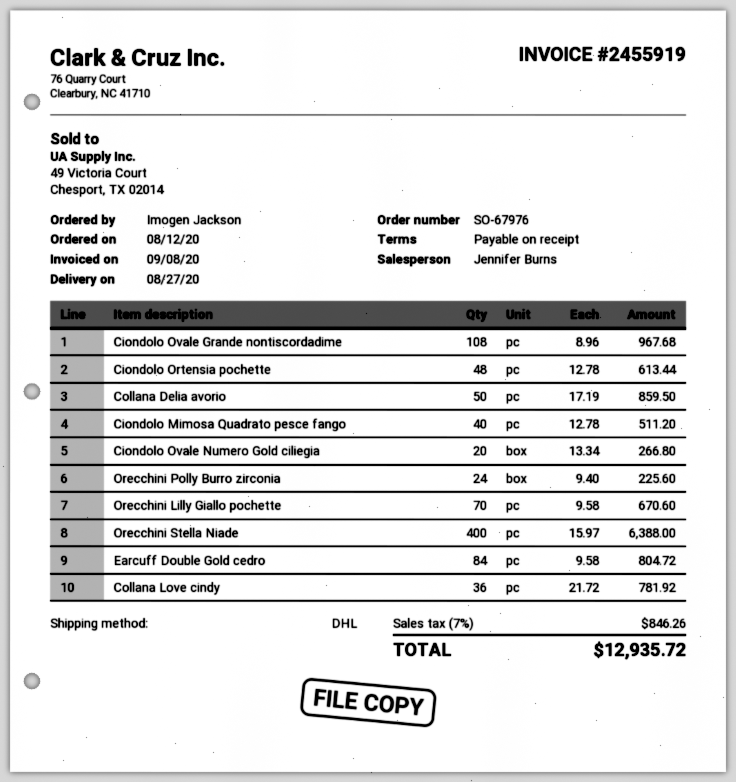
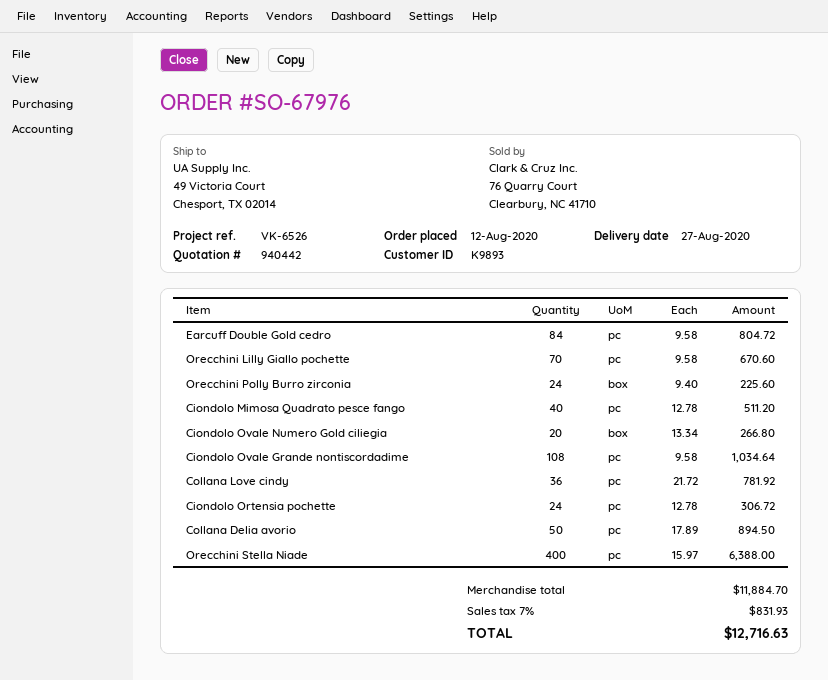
Ciondolo Ovale Grande nontiscordadime: 108 x 8.96 = 967.68 -> 108 x 9.58 = 1034.64
Ciondolo Ortensia pochette: 48 x 12.78 = 613.44 -> 24 x 12.78 = 306.72
Collana Delia avorio: 50 x 17.19 = 859.50 -> 50 x 17.89 = 894.50
tax: 7% = 846.26 -> 7% = 831.93
total: 12935.72 -> 12716.63

